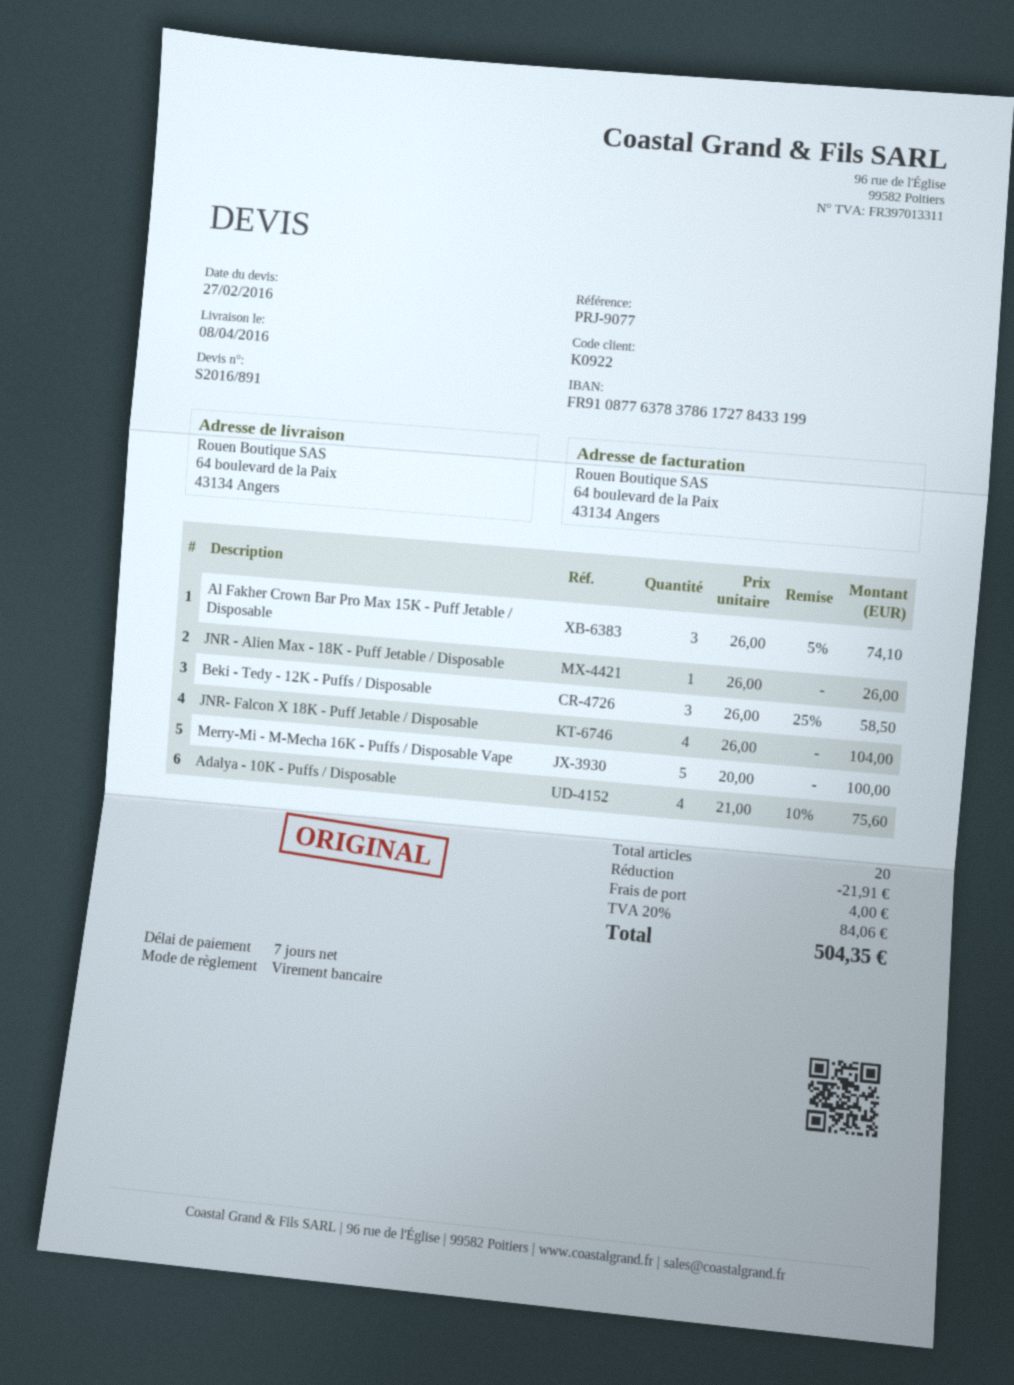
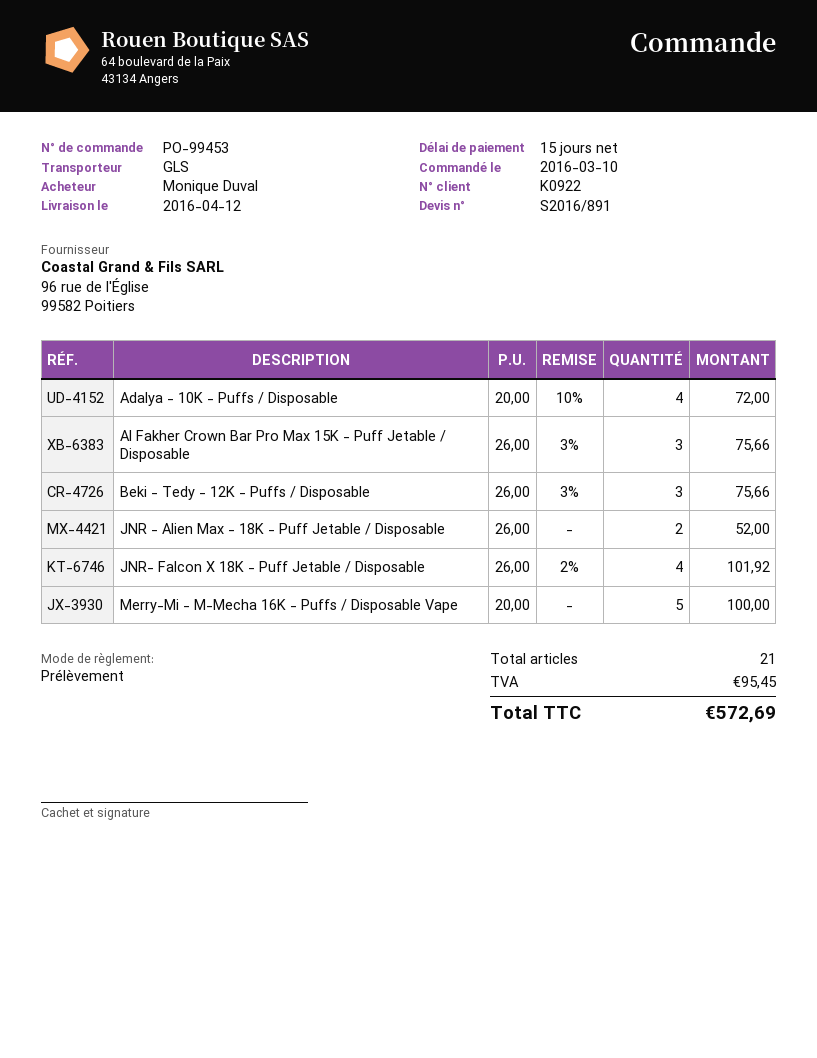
delivery date: 2016-04-08 -> 2016-04-12
payment terms: 7 days -> 15 days
payment method: bank transfer -> direct debit
Al Fakher Crown Bar Pro Max 15K - Puff Jetable / Disposable: 3 x 26.00 - 5% = 74.10 -> 3 x 26.00 - 3% = 75.66
JNR - Alien Max - 18K - Puff Jetable / Disposable: 1 x 26.00 = 26.00 -> 2 x 26.00 = 52.00
Beki - Tedy - 12K - Puffs / Disposable: 3 x 26.00 - 25% = 58.50 -> 3 x 26.00 - 3% = 75.66
JNR- Falcon X 18K - Puff Jetable / Disposable: 4 x 26.00 = 104.00 -> 4 x 26.00 - 2% = 101.92
Adalya - 10K - Puffs / Disposable: 4 x 21.00 - 10% = 75.60 -> 4 x 20.00 - 10% = 72.00
total quantity: 20 -> 21
discount: 21.91 -> none
shipping: 4.00 -> none
tax: 84.06 -> 95.45
total: 504.35 -> 572.69

